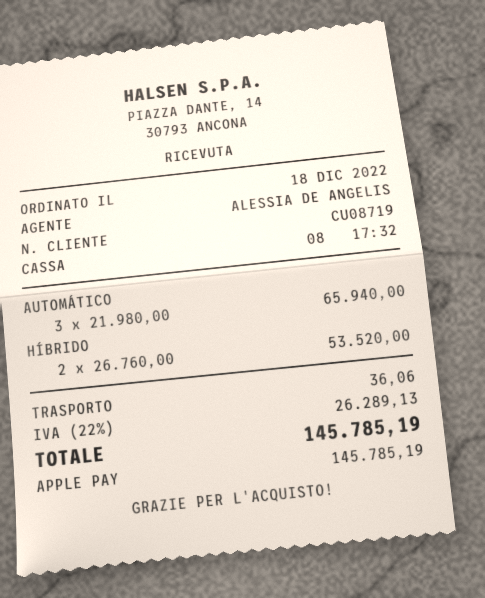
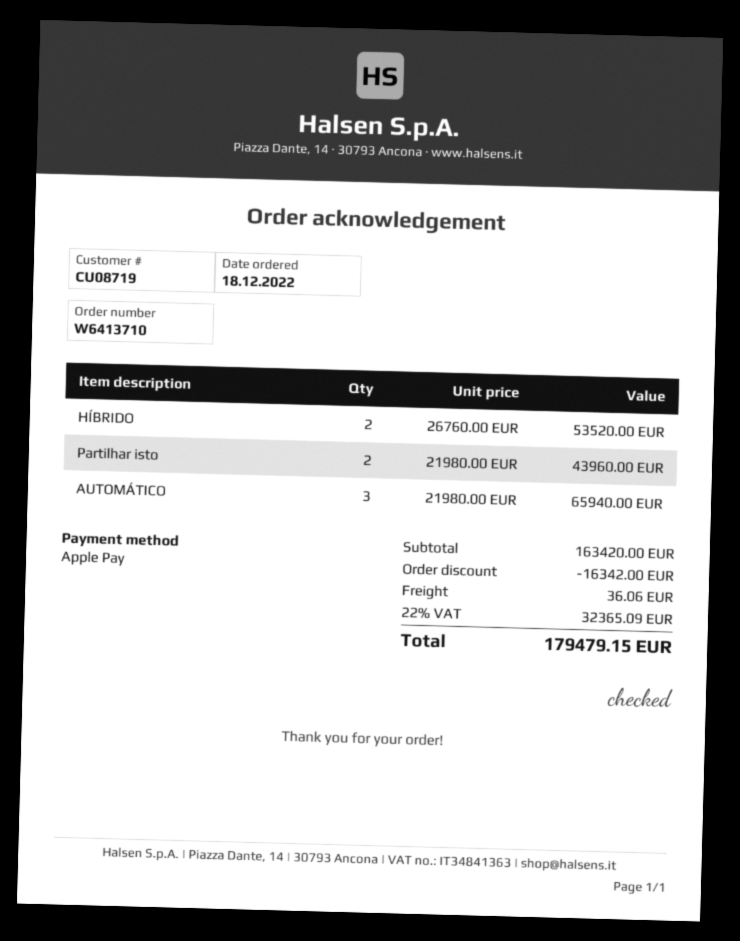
Partilhar isto: none -> 2 x 21980.00 = 43960.00
discount: none -> 16342.00
tax: 22% = 26289.13 -> 22% = 32365.09
total: 145785.19 -> 179479.15

